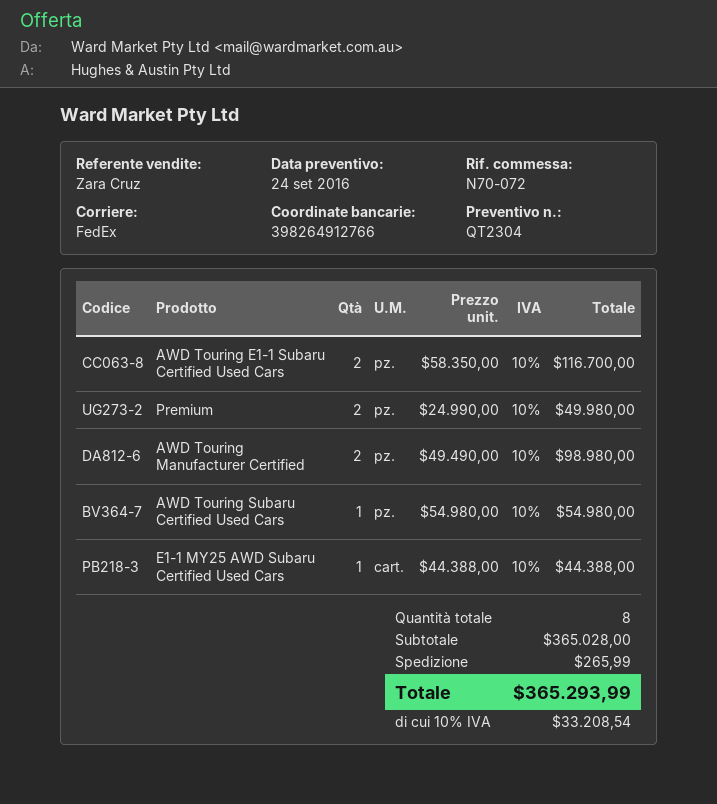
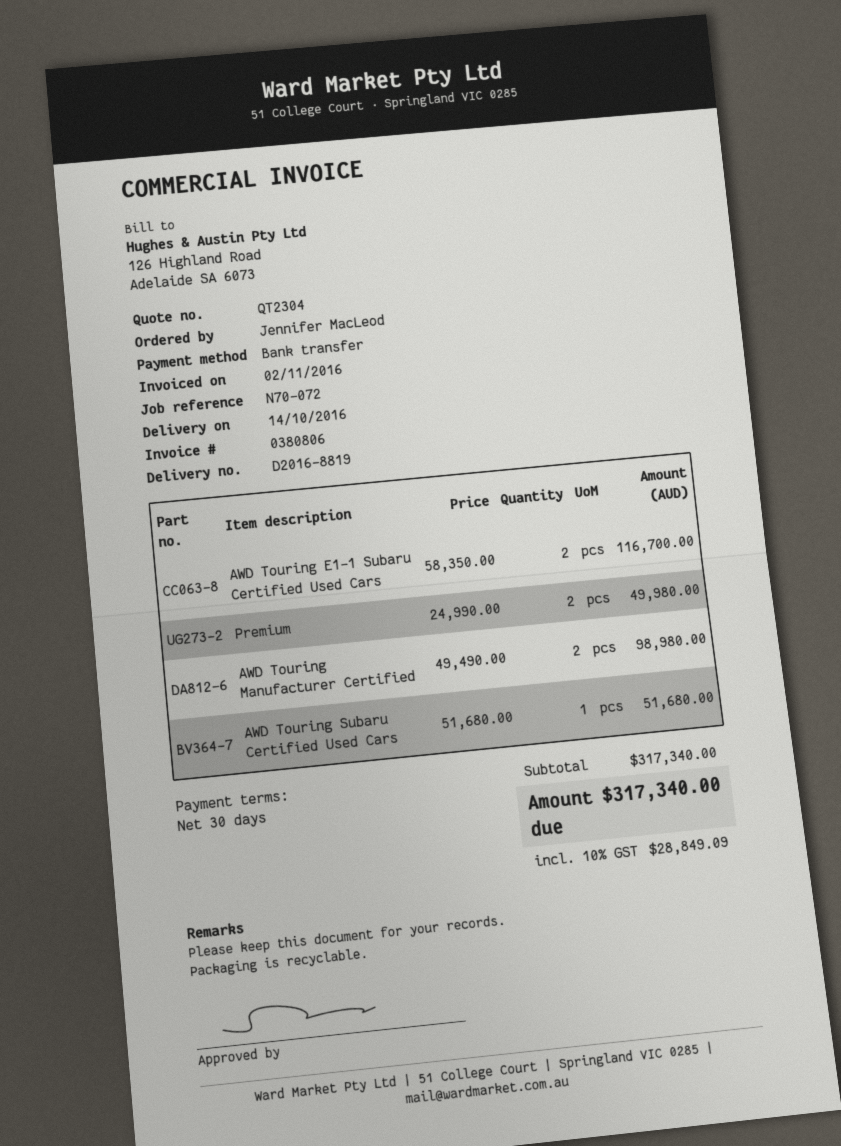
AWD Touring Subaru Certified Used Cars: 1 x 54980.00 = 54980.00 -> 1 x 51680.00 = 51680.00
E1-1 MY25 AWD Subaru Certified Used Cars: 1 x 44388.00 = 44388.00 -> none
subtotal: 365028.00 -> 317340.00
shipping: 265.99 -> none
tax: 10% = 33208.54 -> 10% = 28849.09
total: 365293.99 -> 317340.00

